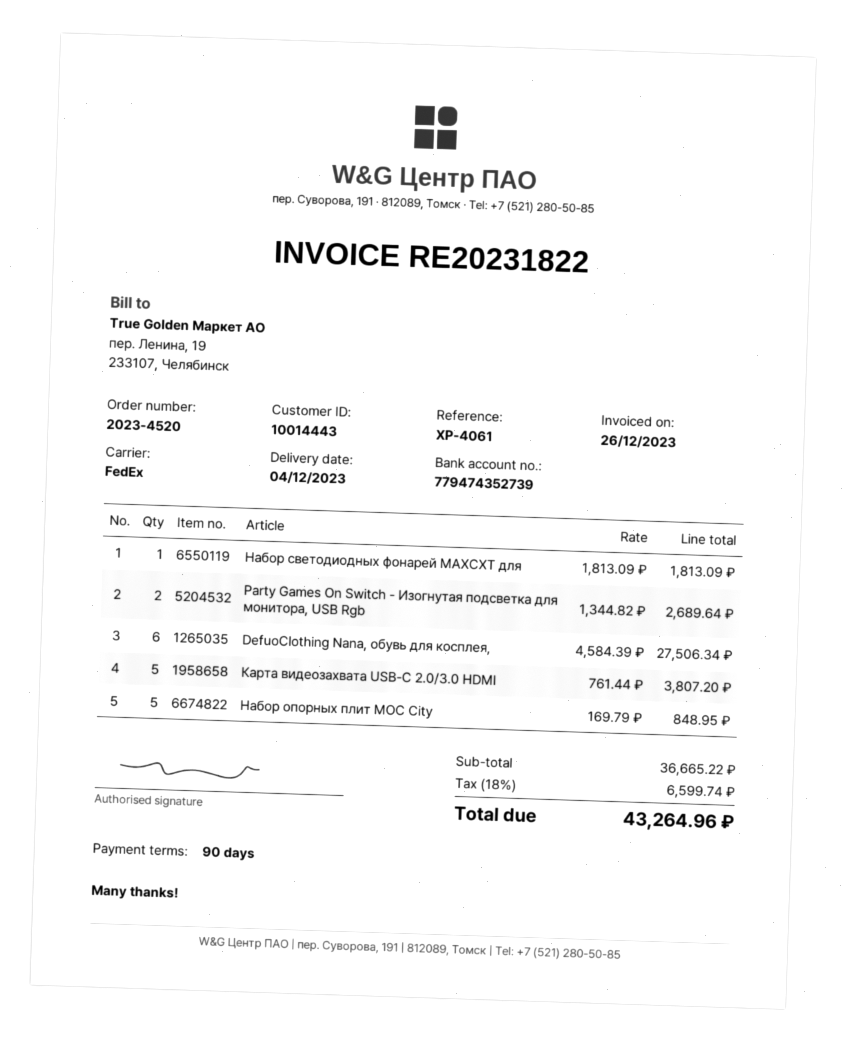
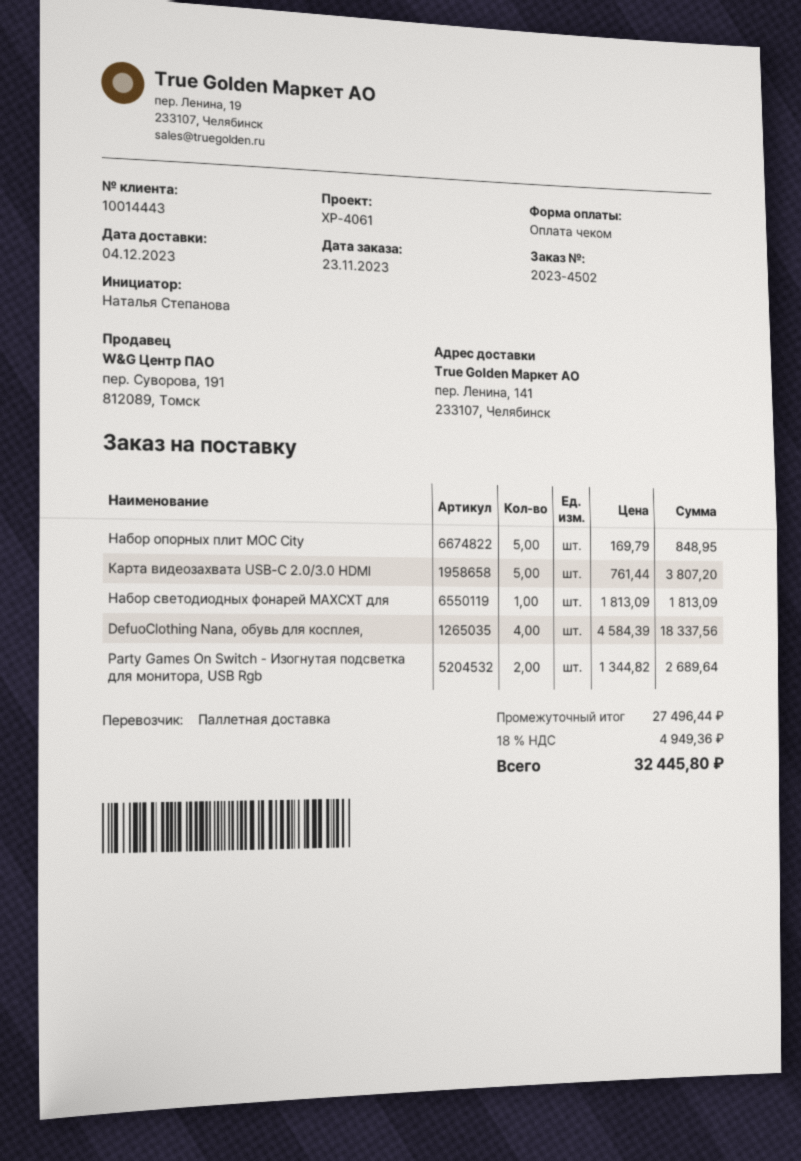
order number: 2023-4520 -> 2023-4502
shipping method: FedEx -> pallet freight
DefuoClothing Nana, обувь для косплея,: 6 x 4584.39 = 27506.34 -> 4 x 4584.39 = 18337.56
subtotal: 36665.22 -> 27496.44
tax: 18% = 6599.74 -> 18% = 4949.36
total: 43264.96 -> 32445.80

